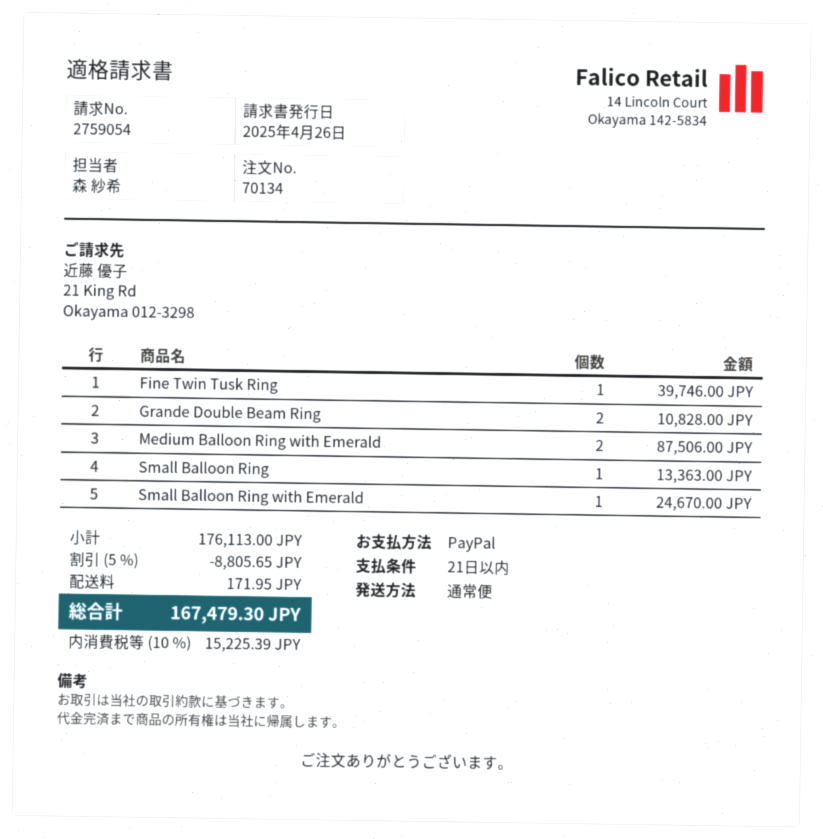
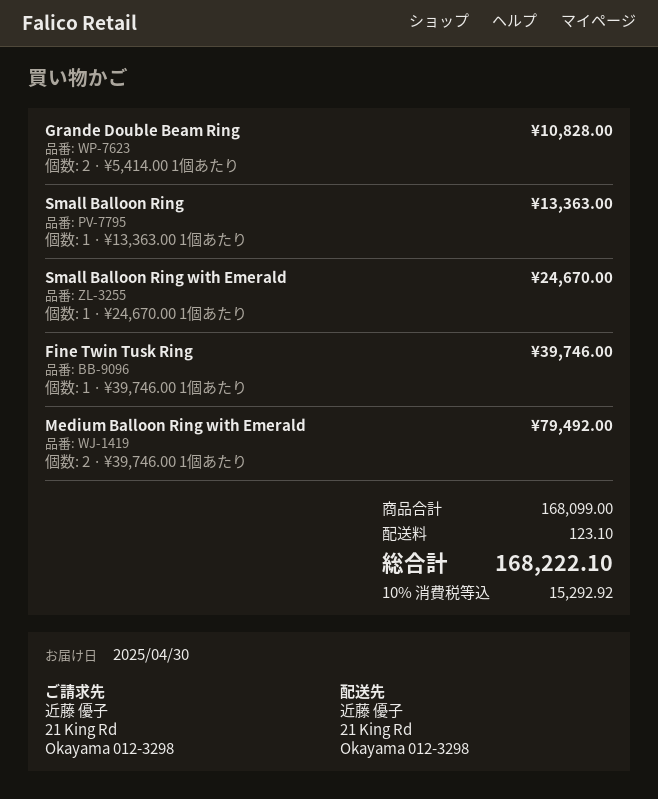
Medium Balloon Ring with Emerald: 2 for 87506.00 -> 2 for 79492.00
subtotal: 176113.00 -> 168099.00
discount: 5% = 8805.65 -> none
shipping: 171.95 -> 123.10
tax: 10% = 15225.39 -> 10% = 15292.92
total: 167479.30 -> 168222.10

